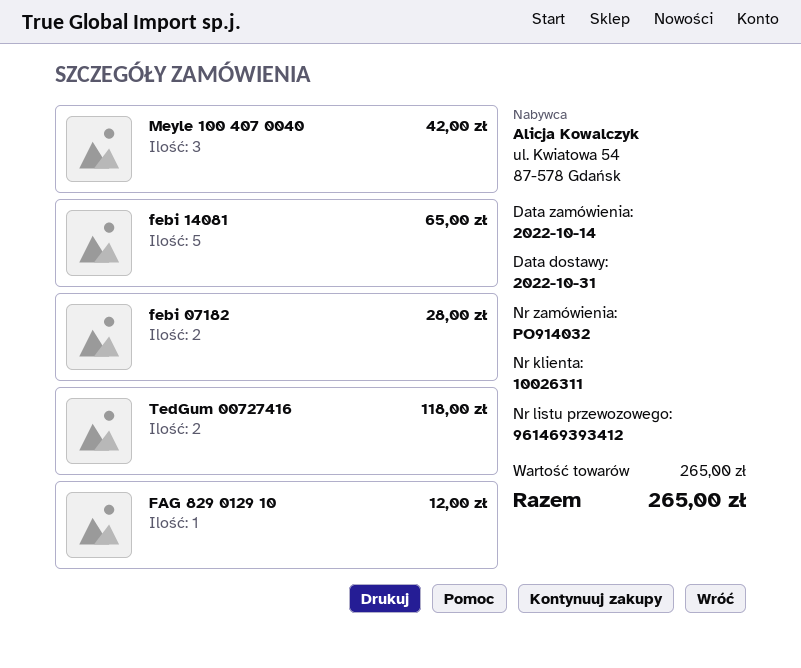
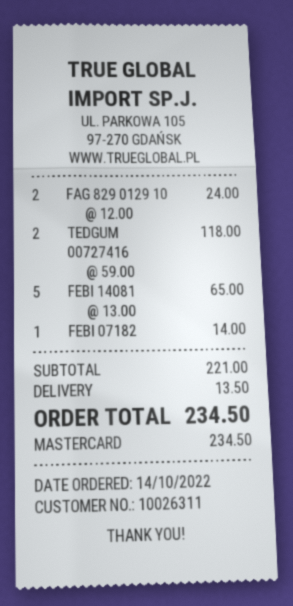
Meyle 100 407 0040: 3 for 42.00 -> none
febi 07182: 2 for 28.00 -> 1 for 14.00
FAG 829 0129 10: 1 for 12.00 -> 2 for 24.00
subtotal: 265.00 -> 221.00
shipping: none -> 13.50
total: 265.00 -> 234.50

